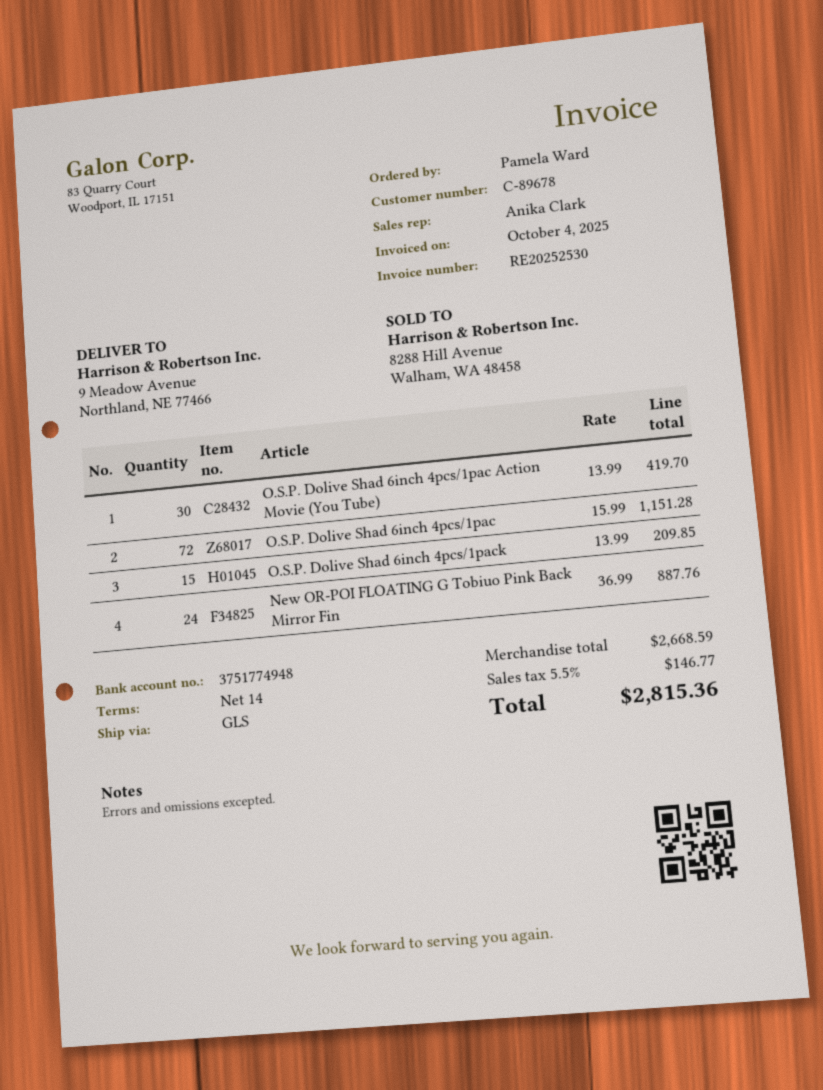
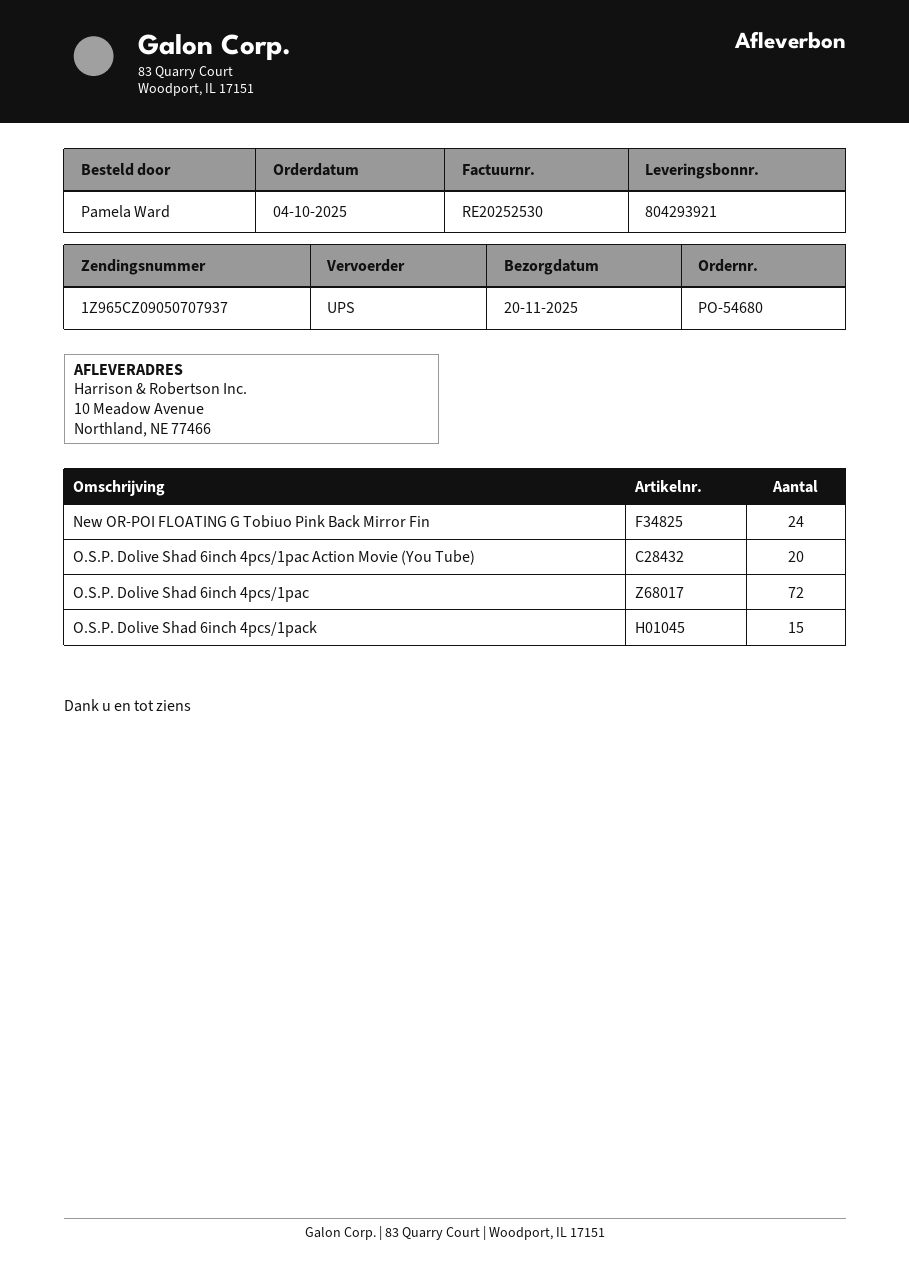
shipping method: GLS -> UPS
ship to: 9 Meadow Avenue, Northland, NE 77466 -> 10 Meadow Avenue, Northland, NE 77466
O.S.P. Dolive Shad 6inch 4pcs/1pac Action Movie (You Tube): 30 -> 20

